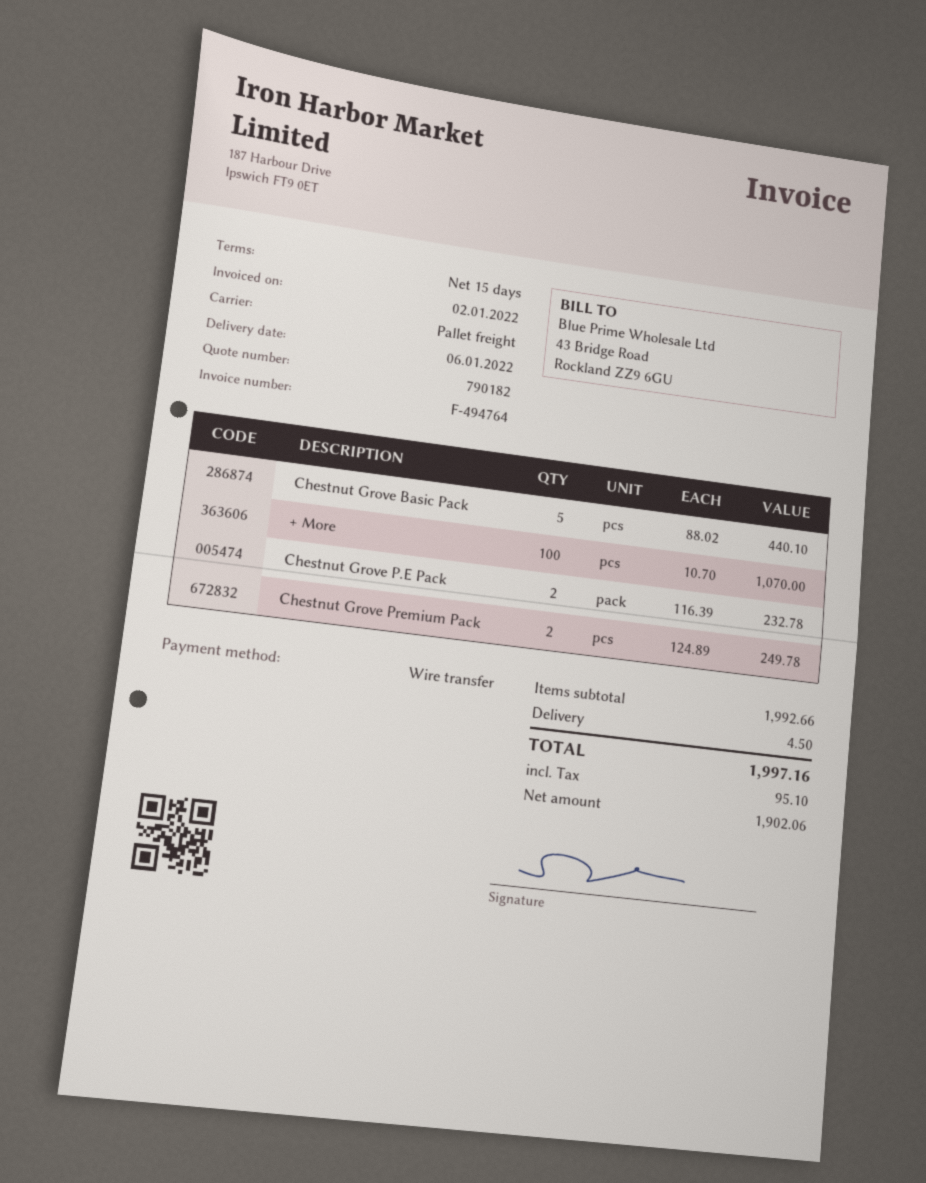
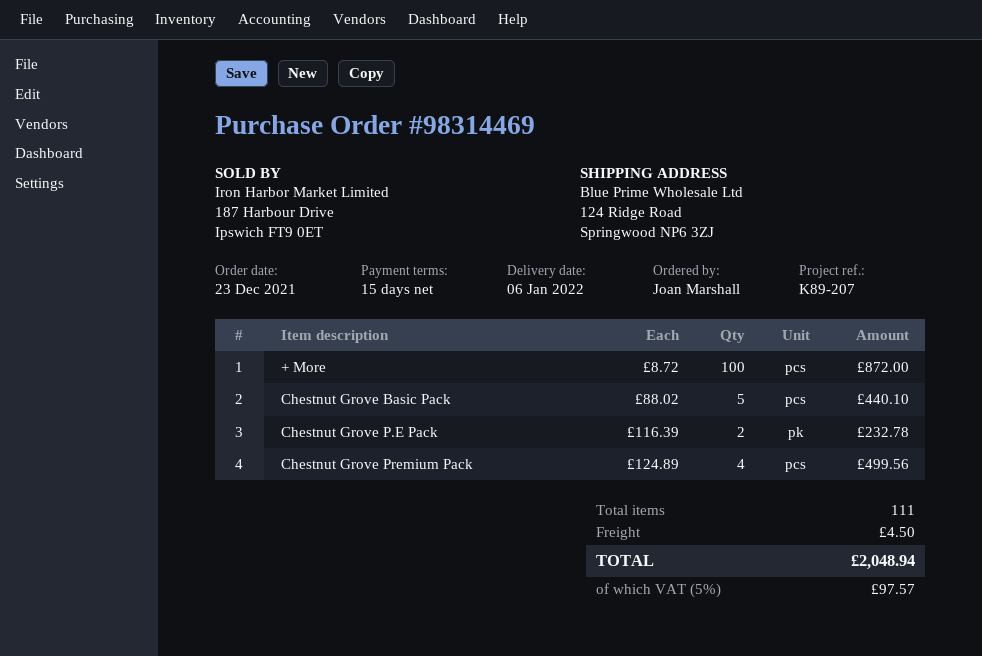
+ More: 100 x 10.70 = 1070.00 -> 100 x 8.72 = 872.00
Chestnut Grove Premium Pack: 2 x 124.89 = 249.78 -> 4 x 124.89 = 499.56
tax: 95.10 -> 97.57
total: 1997.16 -> 2048.94

